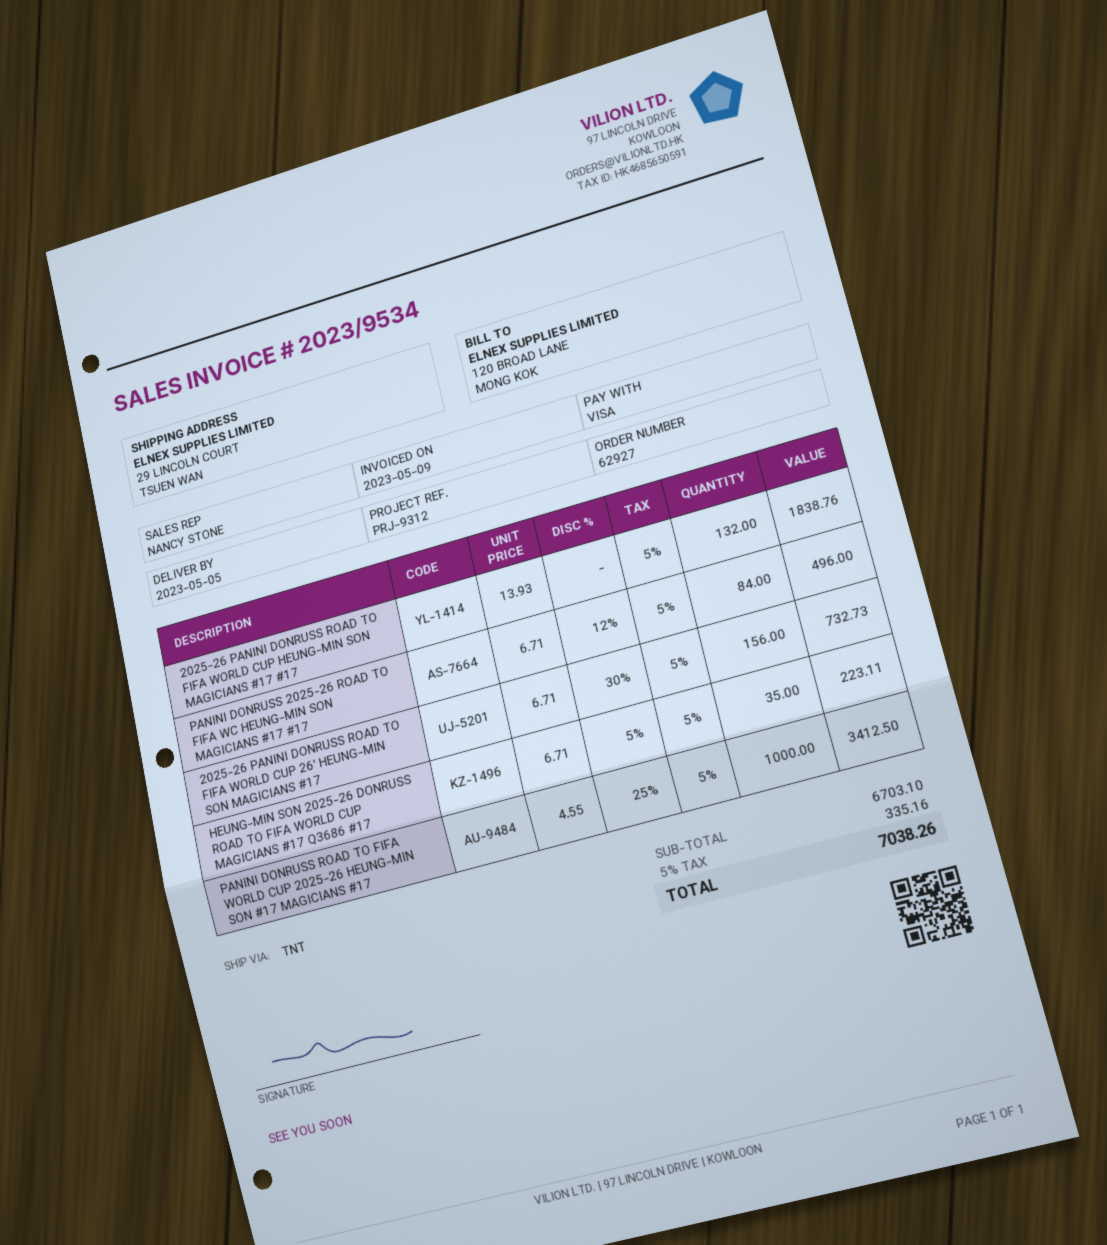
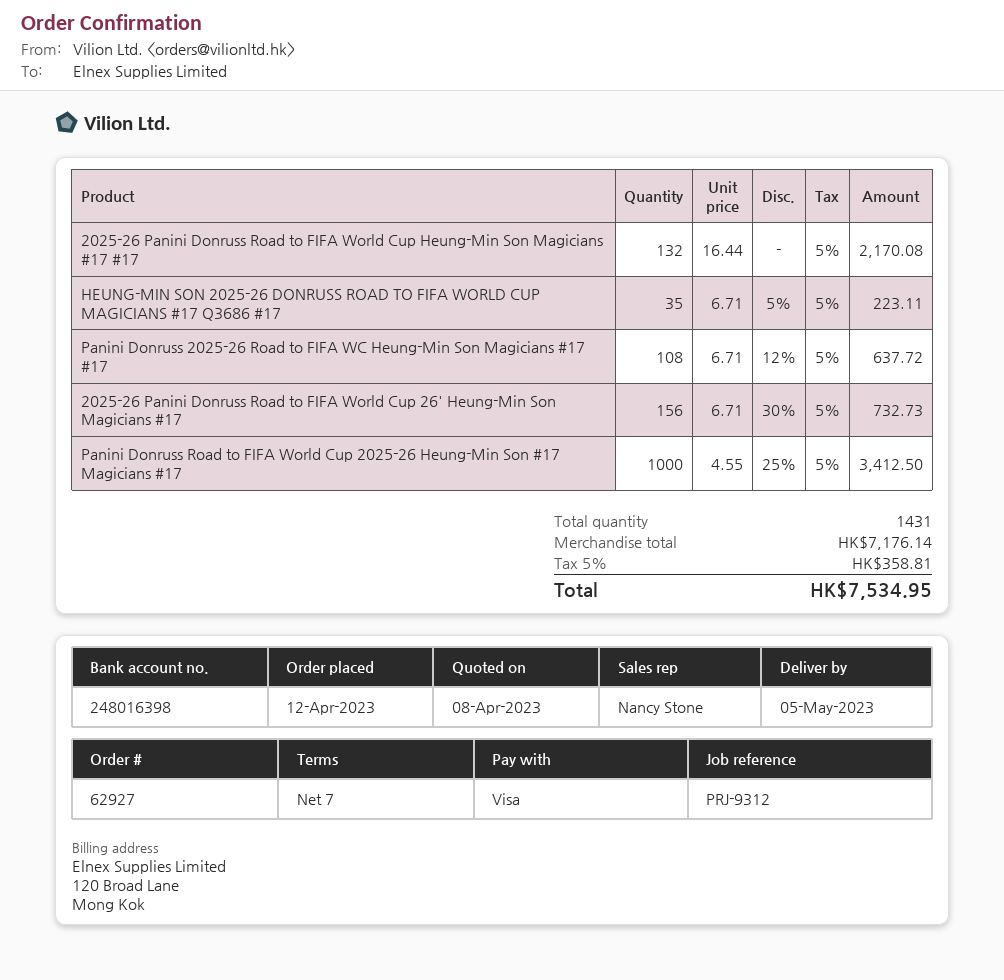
2025-26 PANINI DONRUSS ROAD TO FIFA WORLD CUP HEUNG-MIN SON MAGICIANS #17 #17: 132 x 13.93 = 1838.76 -> 132 x 16.44 = 2170.08
PANINI DONRUSS 2025-26 ROAD TO FIFA WC HEUNG-MIN SON MAGICIANS #17 #17: 84 x 6.71 - 12% = 496.00 -> 108 x 6.71 - 12% = 637.72
subtotal: 6703.10 -> 7176.14
tax: 5% = 335.16 -> 5% = 358.81
total: 7038.26 -> 7534.95

